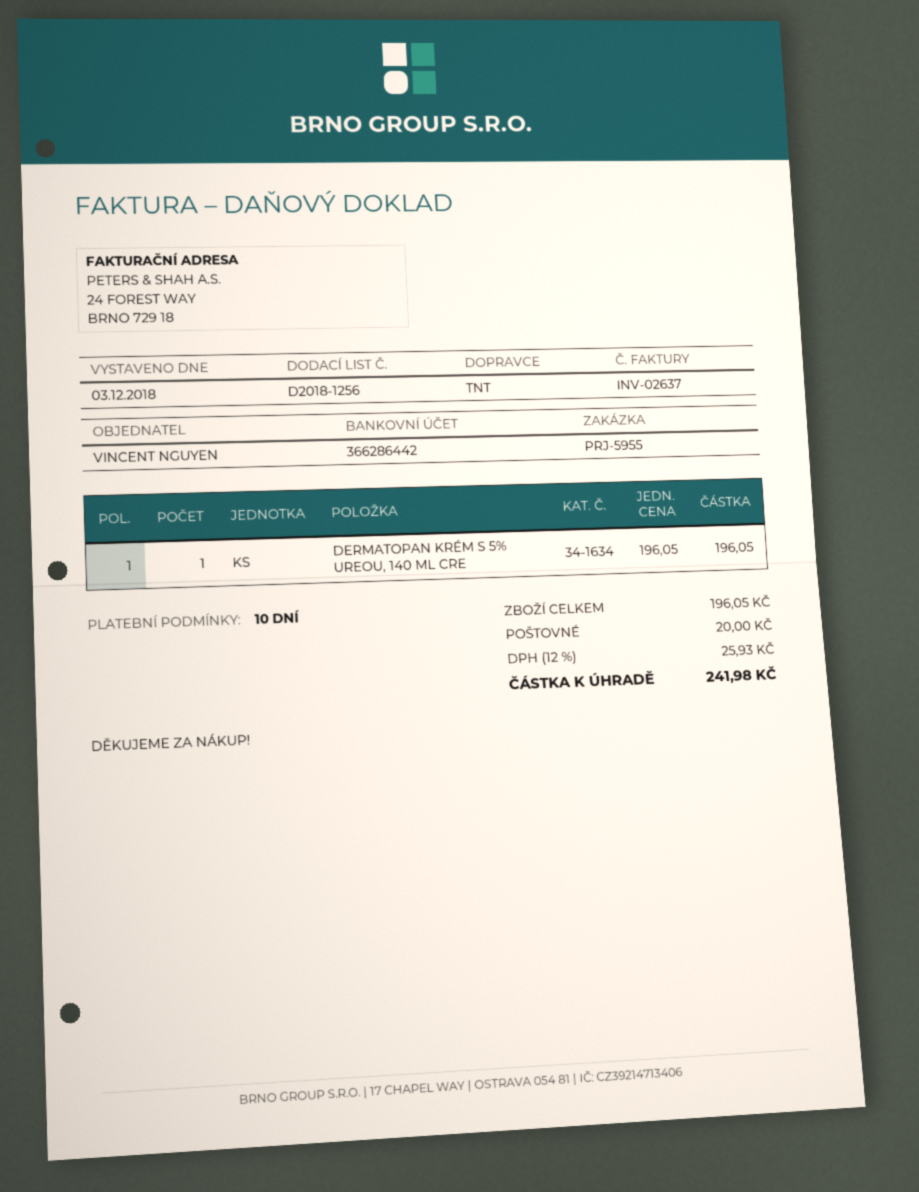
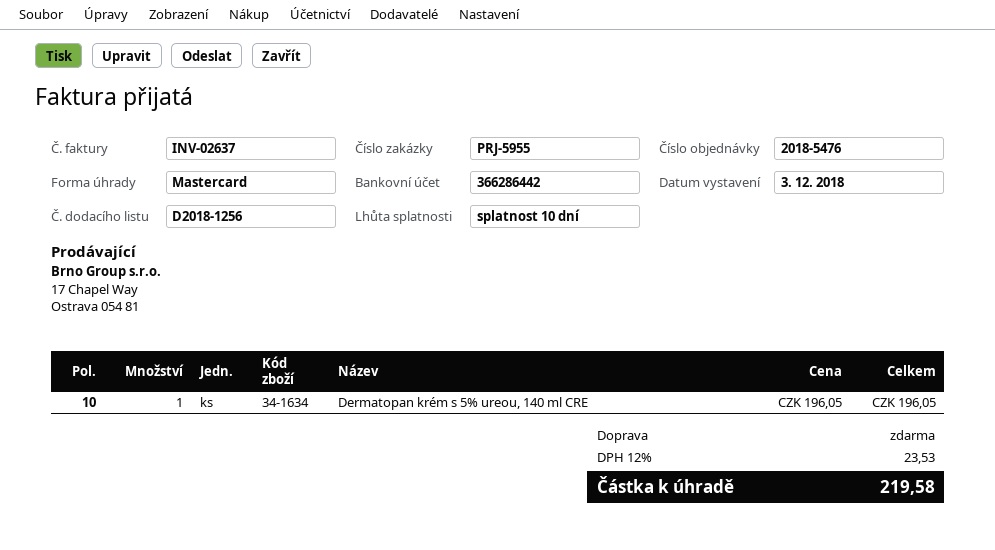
shipping: 20.00 -> 0.00
tax: 12% = 25.93 -> 12% = 23.53
total: 241.98 -> 219.58

